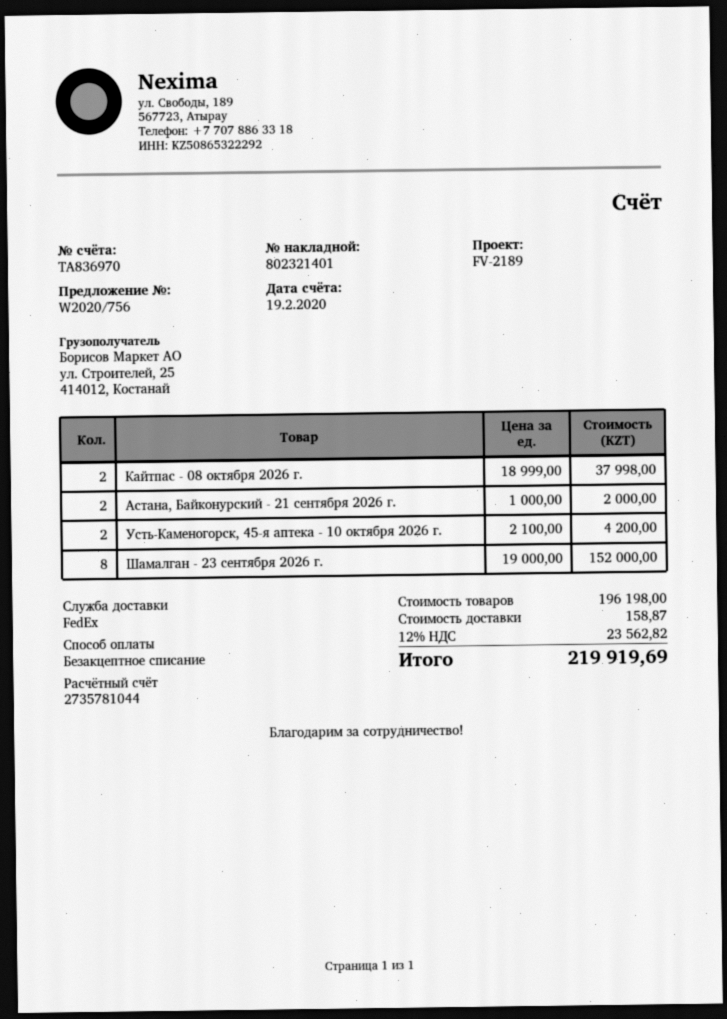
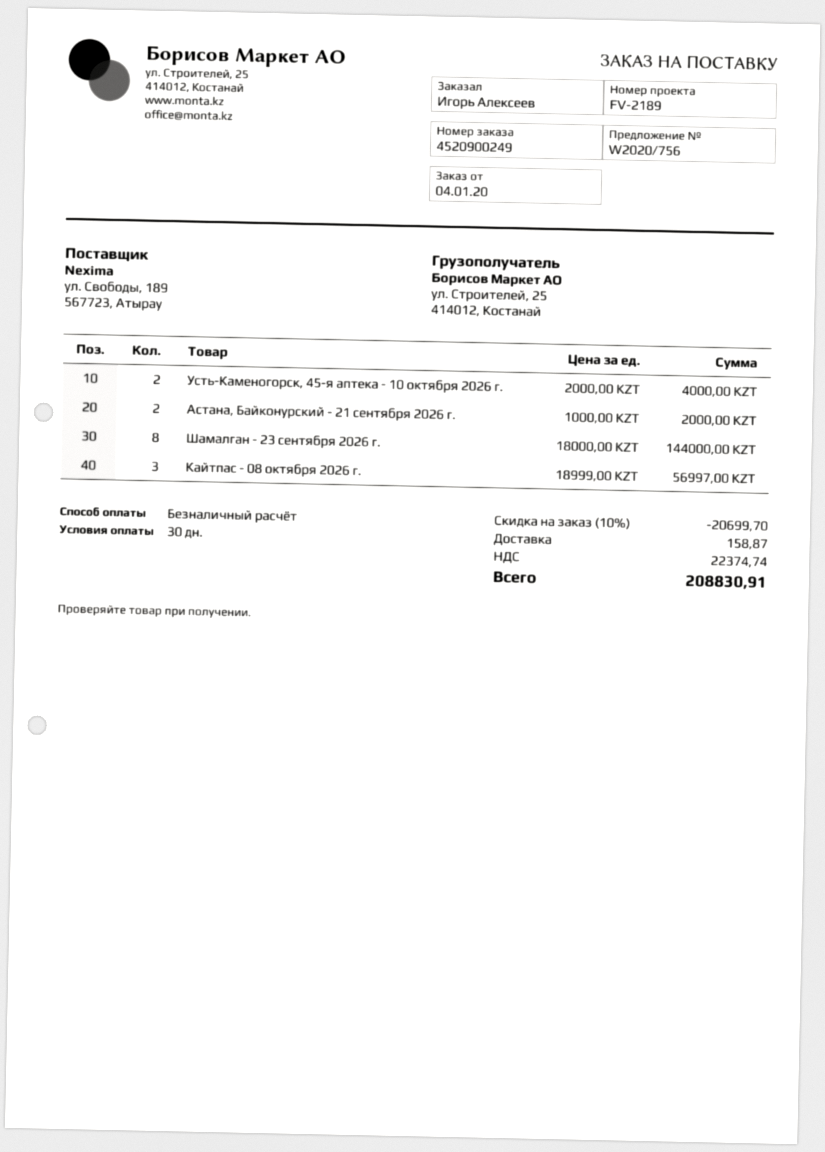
payment method: direct debit -> bank transfer
Кайтпас - 08 октября 2026 г.: 2 x 18999.00 = 37998.00 -> 3 x 18999.00 = 56997.00
Усть-Каменогорск, 45-я аптека - 10 октября 2026 г.: 2 x 2100.00 = 4200.00 -> 2 x 2000.00 = 4000.00
Шамалган - 23 сентября 2026 г.: 8 x 19000.00 = 152000.00 -> 8 x 18000.00 = 144000.00
discount: none -> 10% = 20699.70
tax: 23562.82 -> 22374.74
total: 219919.69 -> 208830.91

